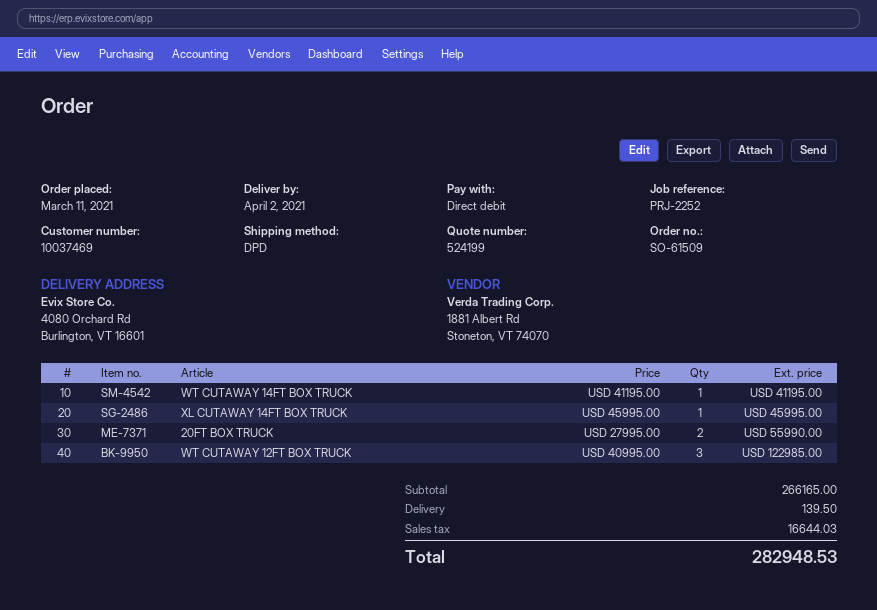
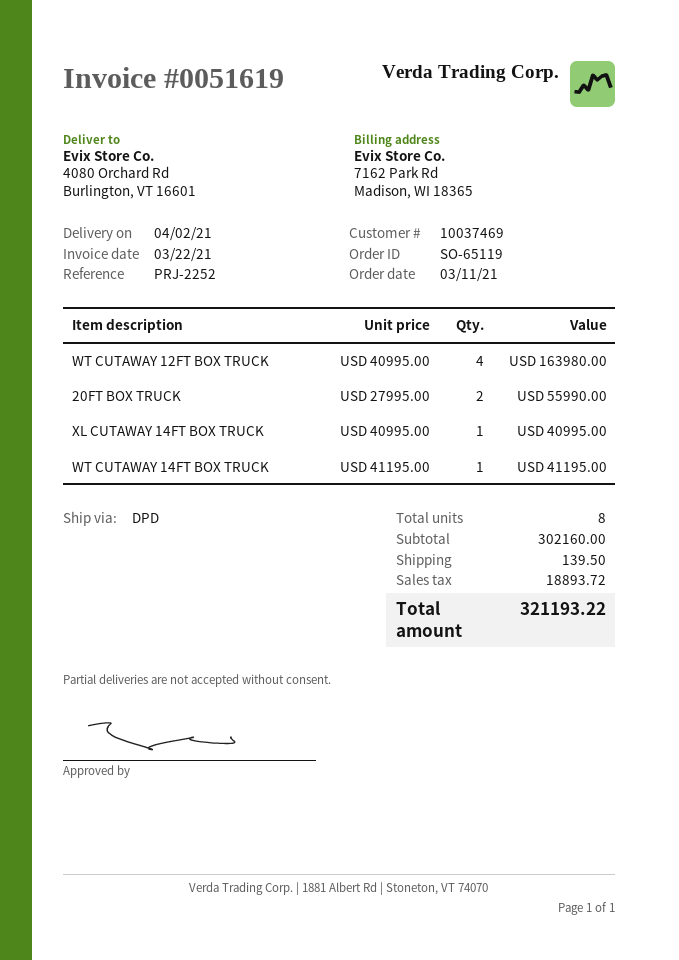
order number: SO-61509 -> SO-65119
XL CUTAWAY 14FT BOX TRUCK: 1 x 45995.00 = 45995.00 -> 1 x 40995.00 = 40995.00
WT CUTAWAY 12FT BOX TRUCK: 3 x 40995.00 = 122985.00 -> 4 x 40995.00 = 163980.00
subtotal: 266165.00 -> 302160.00
tax: 16644.03 -> 18893.72
total: 282948.53 -> 321193.22

